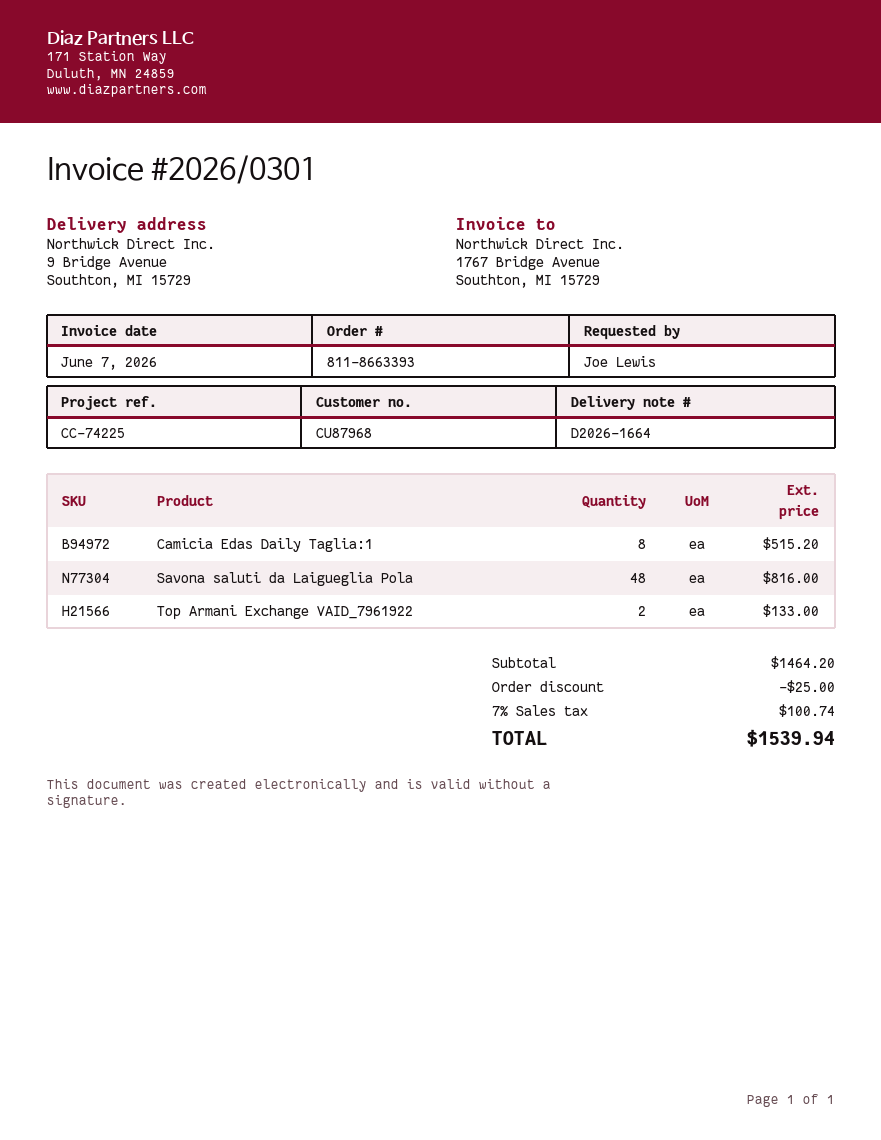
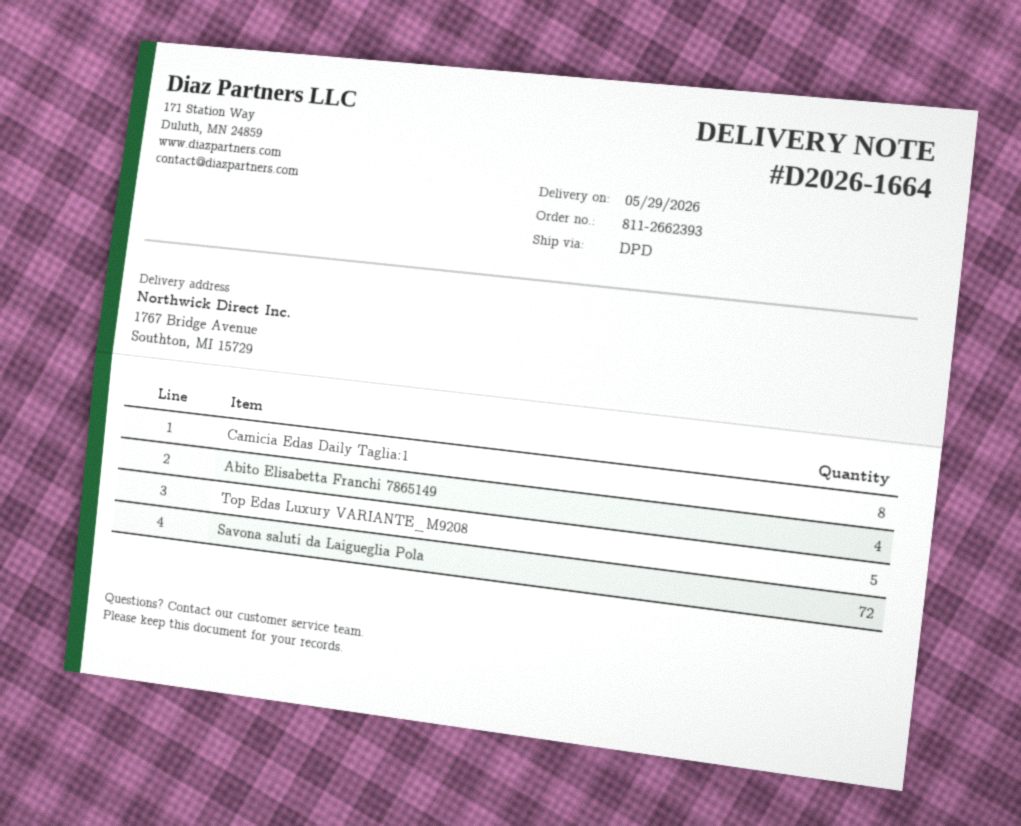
order number: 811-8663393 -> 811-2662393
ship to: 9 Bridge Avenue, Southton, MI 15729 -> 1767 Bridge Avenue, Southton, MI 15729
Savona saluti da Laigueglia Pola: 48 -> 72
Top Armani Exchange VAID_7961922: 2 -> none
Abito Elisabetta Franchi 7865149: none -> 4
Top Edas Luxury VARIANTE_M9208: none -> 5

